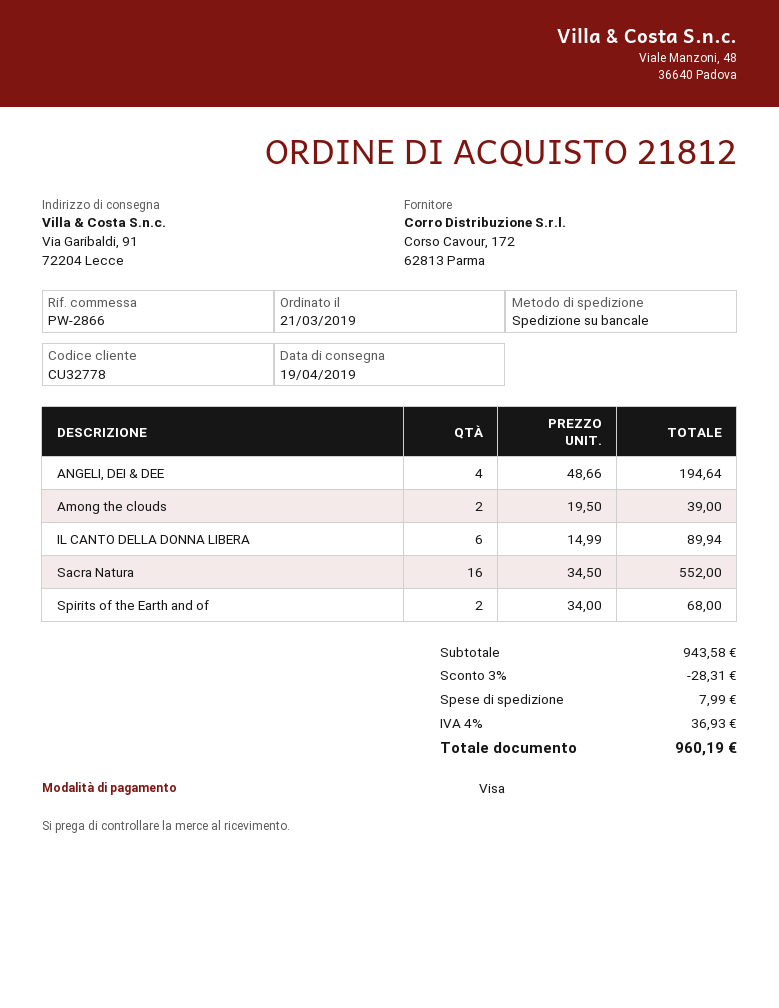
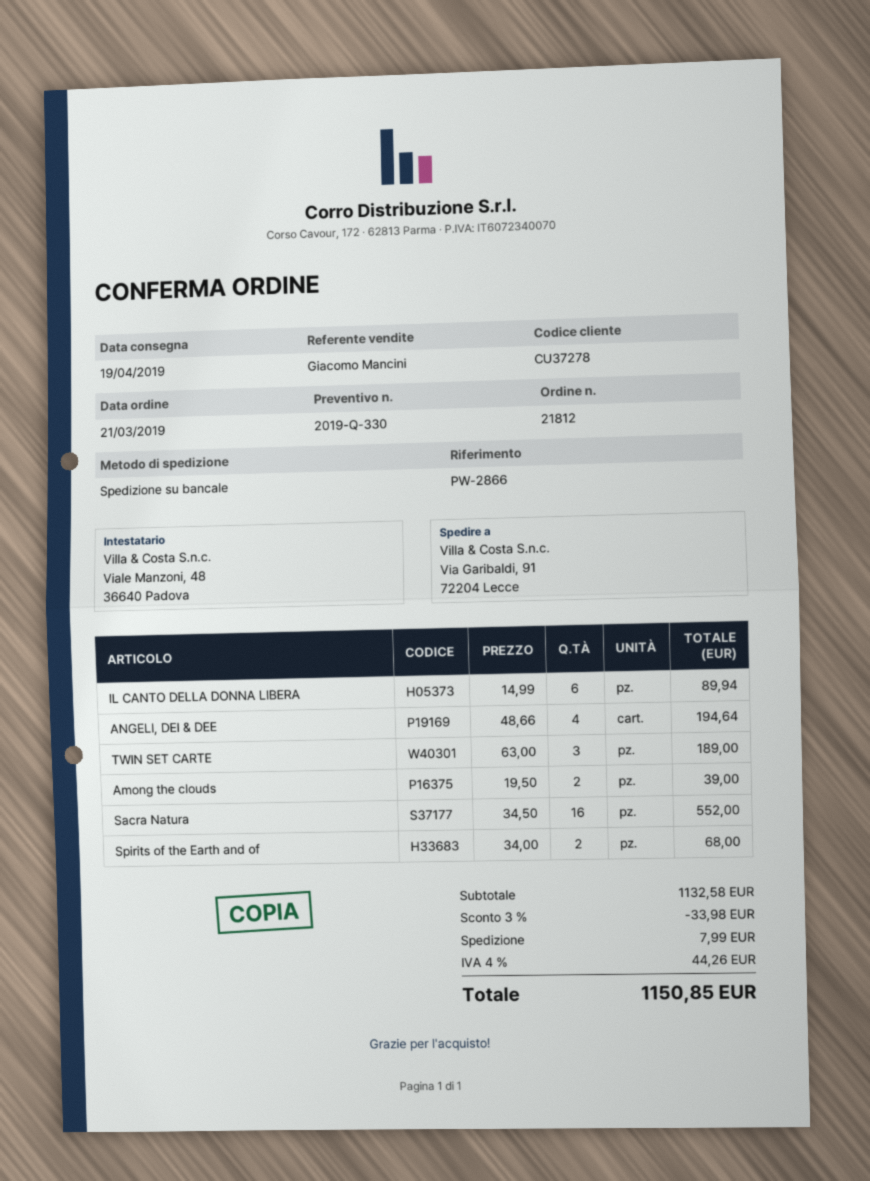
customer number: CU32778 -> CU37278
TWIN SET CARTE: none -> 3 x 63.00 = 189.00
subtotal: 943.58 -> 1132.58
discount: 3% = 28.31 -> 3% = 33.98
tax: 4% = 36.93 -> 4% = 44.26
total: 960.19 -> 1150.85

